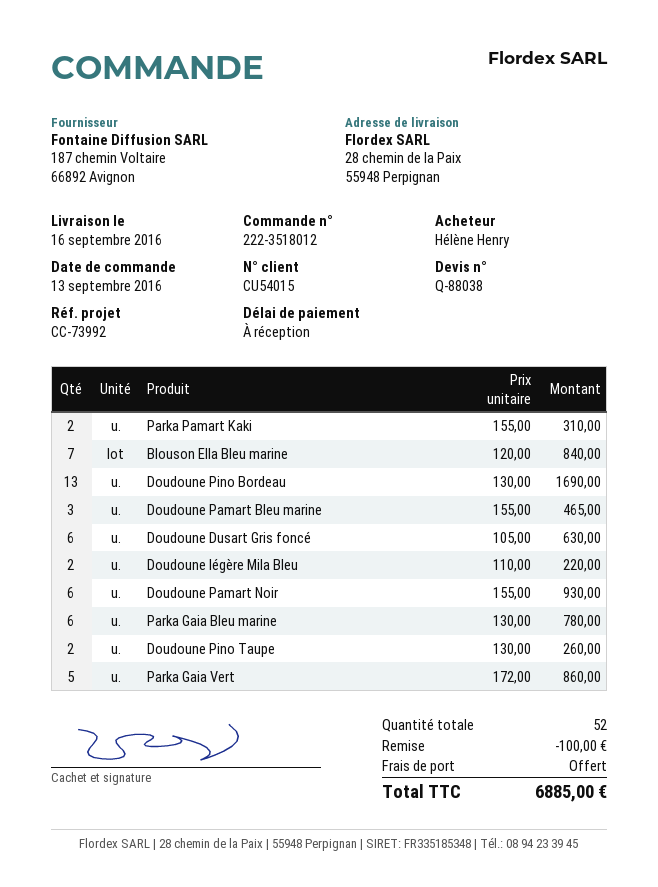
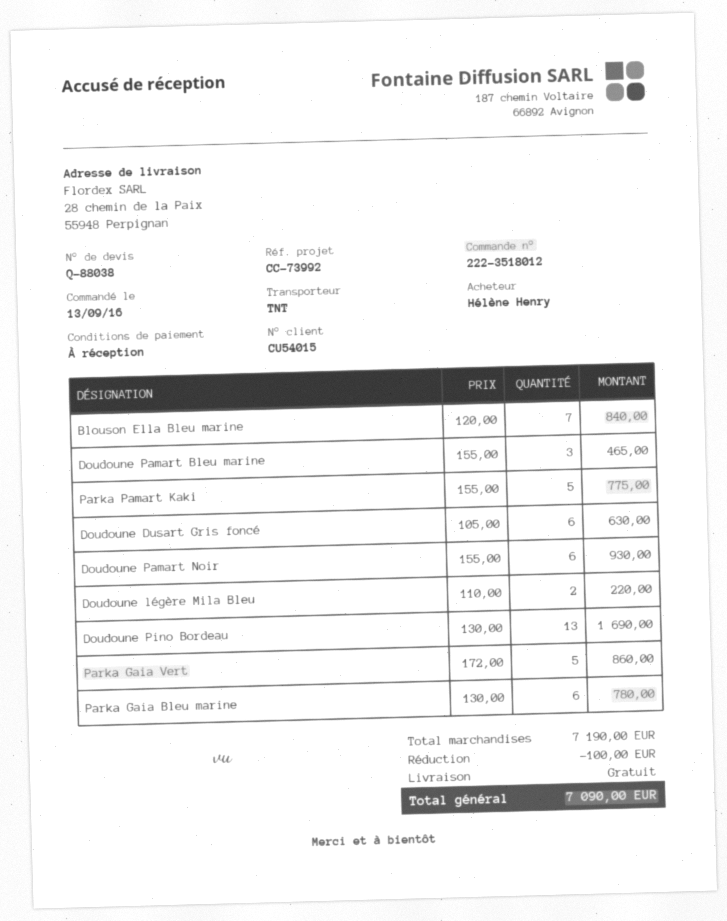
Parka Pamart Kaki: 2 x 155.00 = 310.00 -> 5 x 155.00 = 775.00
Doudoune Pino Taupe: 2 x 130.00 = 260.00 -> none
total: 6885.00 -> 7090.00

